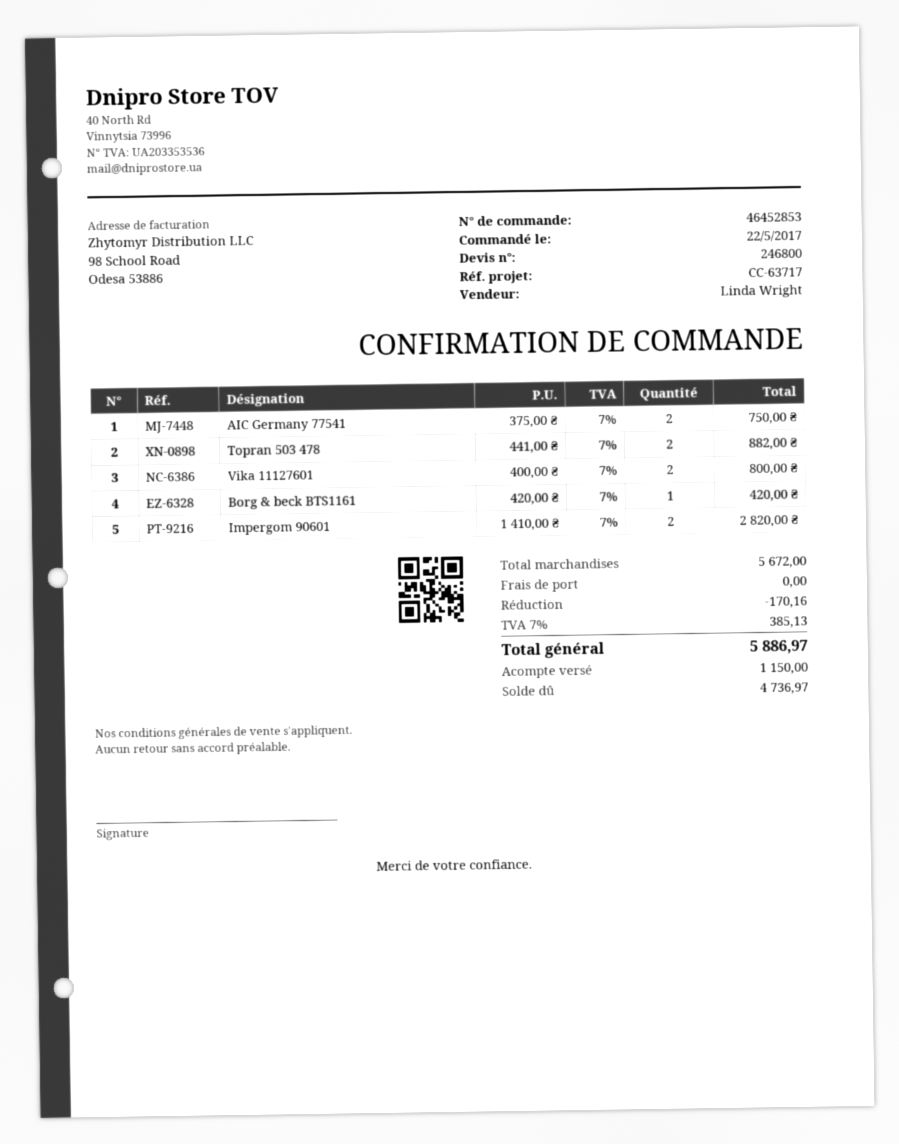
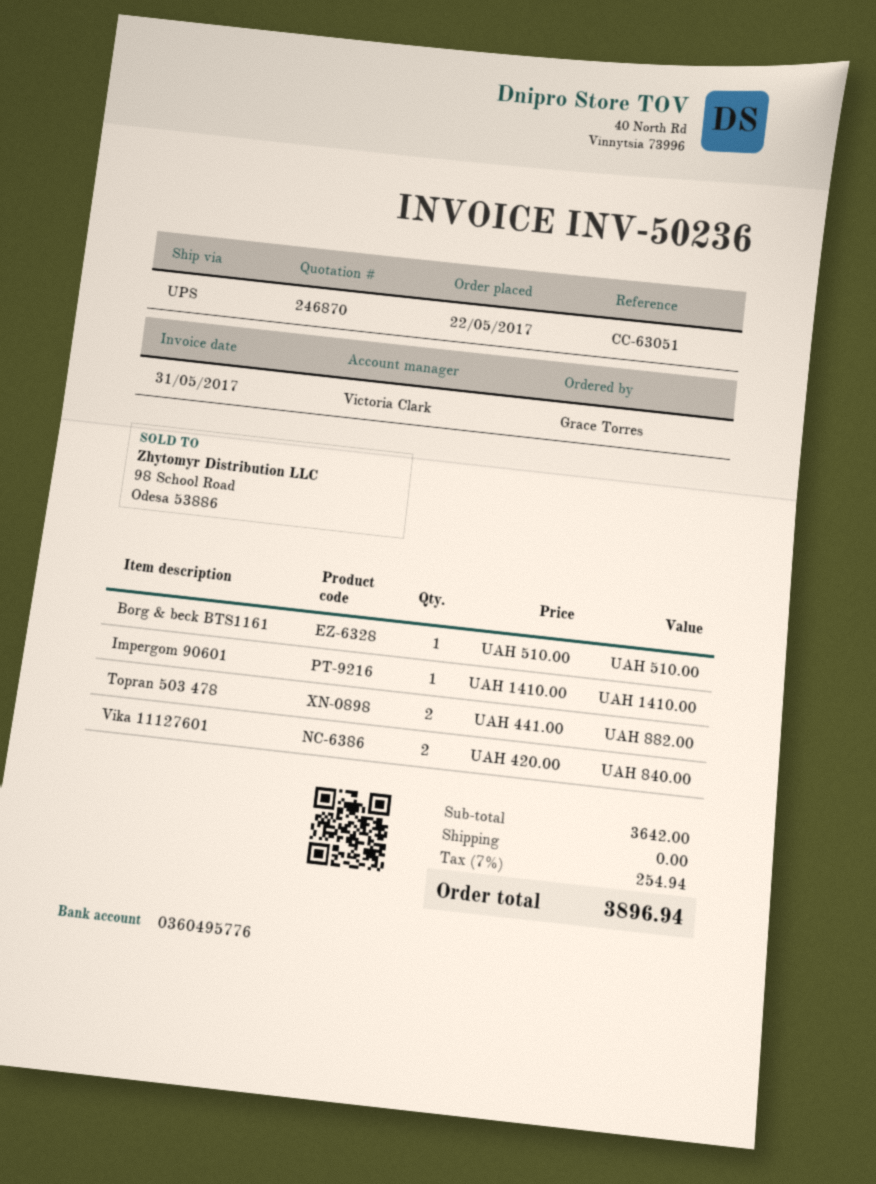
quote number: 246800 -> 246870
reference: CC-63717 -> CC-63051
sales rep: Linda Wright -> Victoria Clark
AIC Germany 77541: 2 x 375.00 = 750.00 -> none
Vika 11127601: 2 x 400.00 = 800.00 -> 2 x 420.00 = 840.00
Borg & beck BTS1161: 1 x 420.00 = 420.00 -> 1 x 510.00 = 510.00
Impergom 90601: 2 x 1410.00 = 2820.00 -> 1 x 1410.00 = 1410.00
subtotal: 5672.00 -> 3642.00
discount: 170.16 -> none
tax: 7% = 385.13 -> 7% = 254.94
total: 5886.97 -> 3896.94

